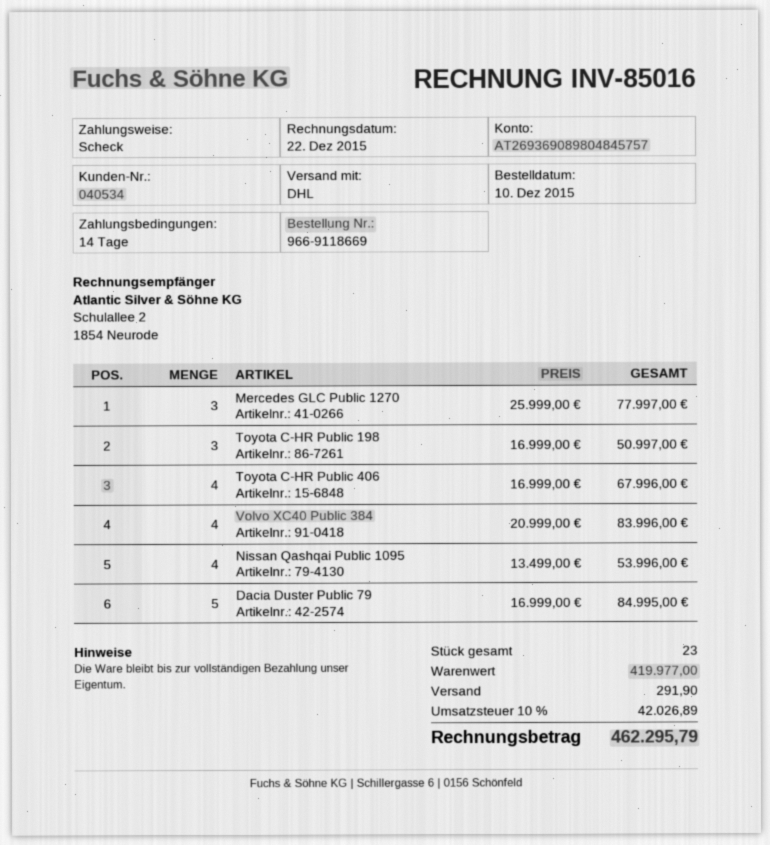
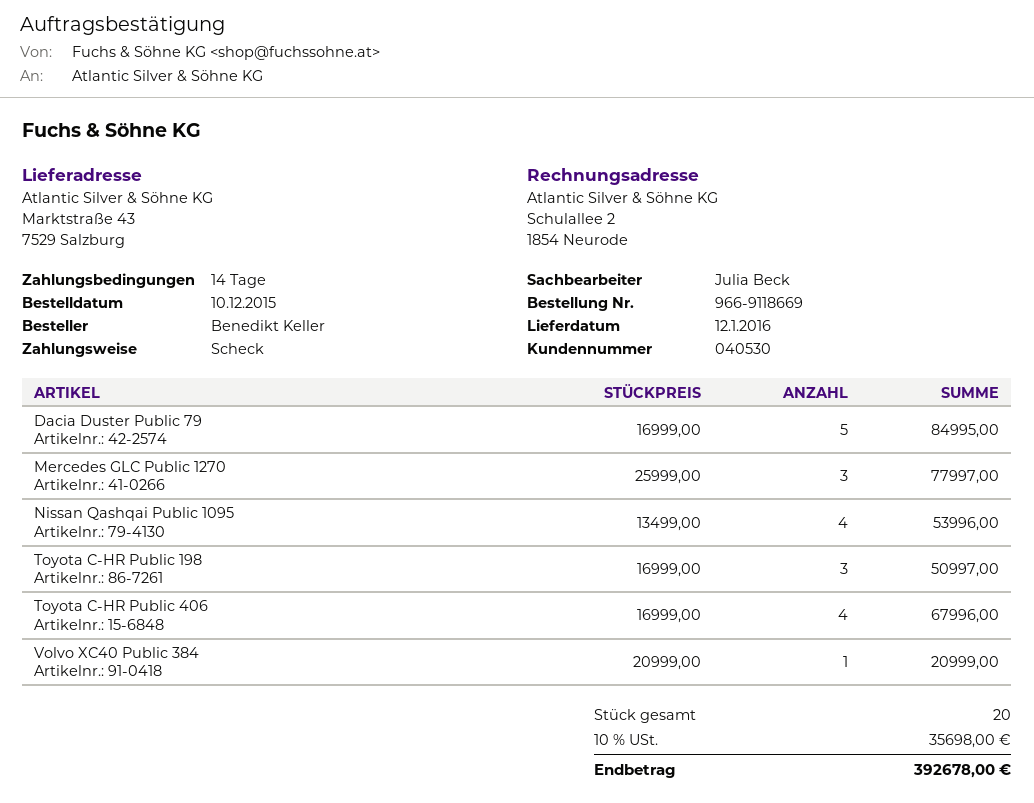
customer number: 040534 -> 040530
Volvo XC40 Public 384: 4 x 20999.00 = 83996.00 -> 1 x 20999.00 = 20999.00
total quantity: 23 -> 20
shipping: 291.90 -> none
tax: 10% = 42026.89 -> 10% = 35698.00
total: 462295.79 -> 392678.00

